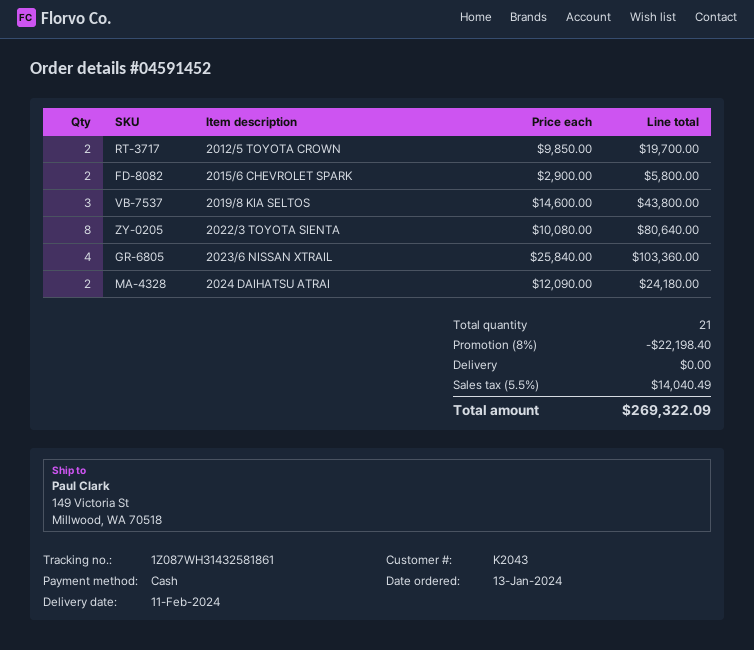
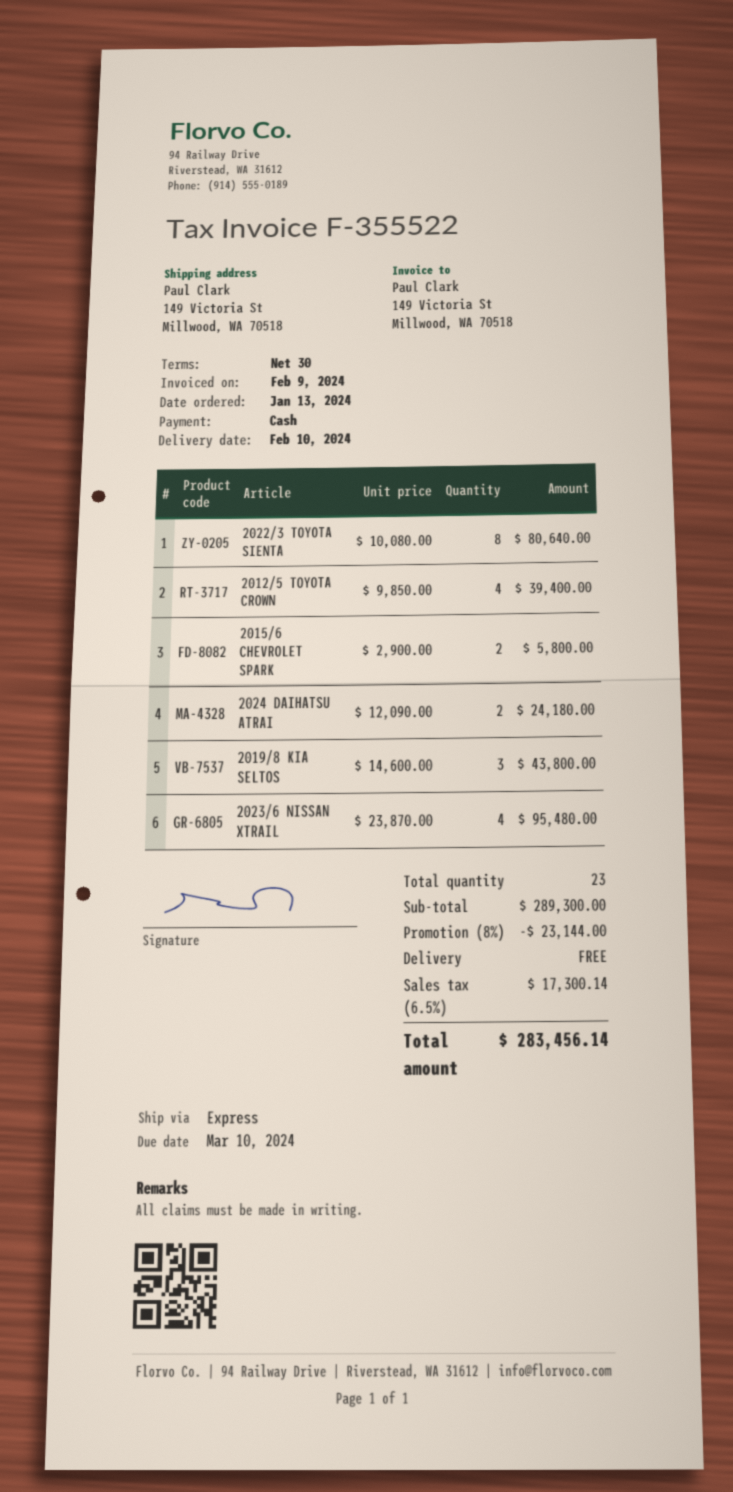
delivery date: 2024-02-11 -> 2024-02-10
2012/5 TOYOTA CROWN: 2 x 9850.00 = 19700.00 -> 4 x 9850.00 = 39400.00
2023/6 NISSAN XTRAIL: 4 x 25840.00 = 103360.00 -> 4 x 23870.00 = 95480.00
total quantity: 21 -> 23
discount: 8% = 22198.40 -> 8% = 23144.00
tax: 5.5% = 14040.49 -> 6.5% = 17300.14
total: 269322.09 -> 283456.14

